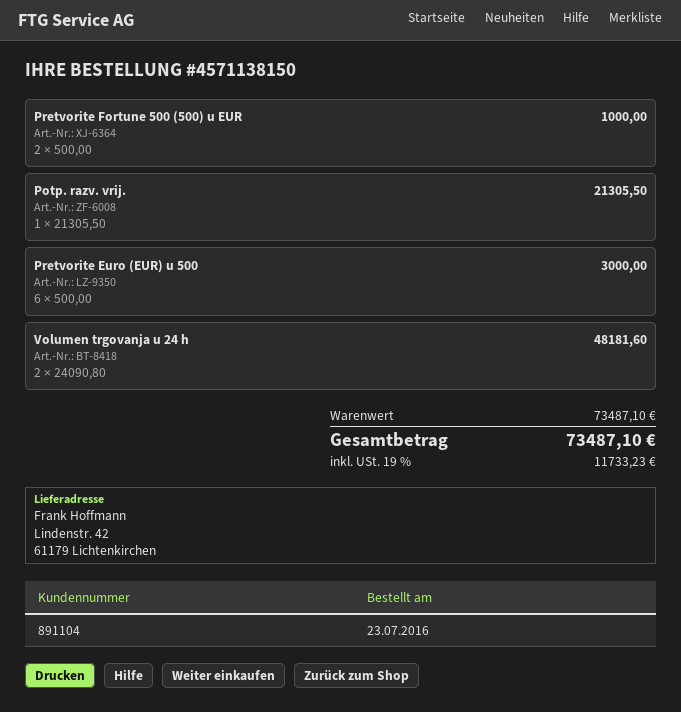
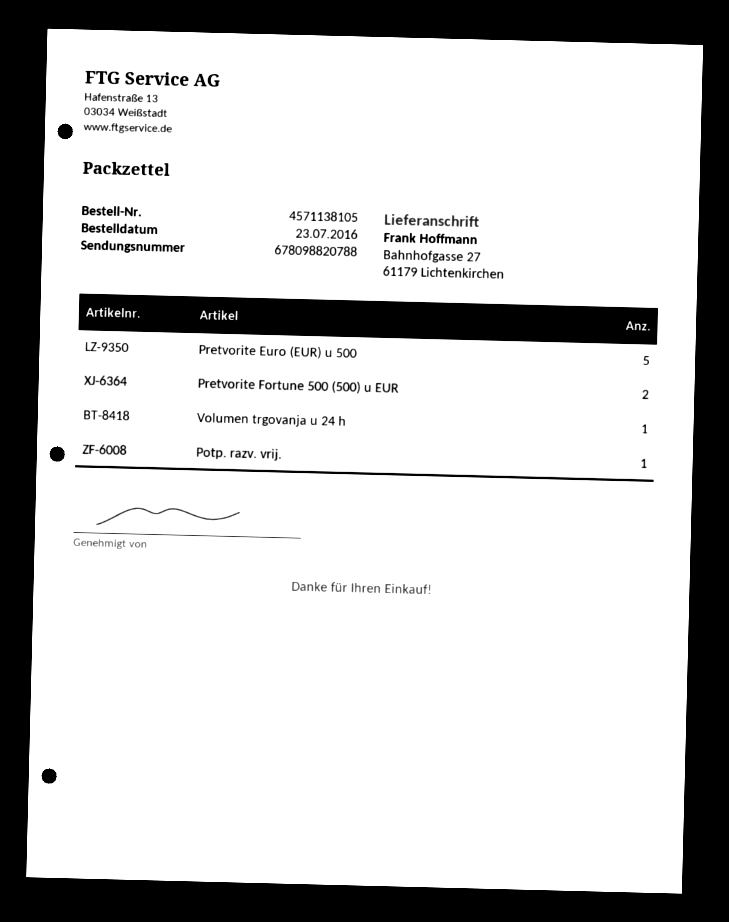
order number: 4571138150 -> 4571138105
ship to: Lindenstr. 42, 61179 Lichtenkirchen -> Bahnhofgasse 27, 61179 Lichtenkirchen
Pretvorite Euro (EUR) u 500: 6 -> 5
Volumen trgovanja u 24 h: 2 -> 1

